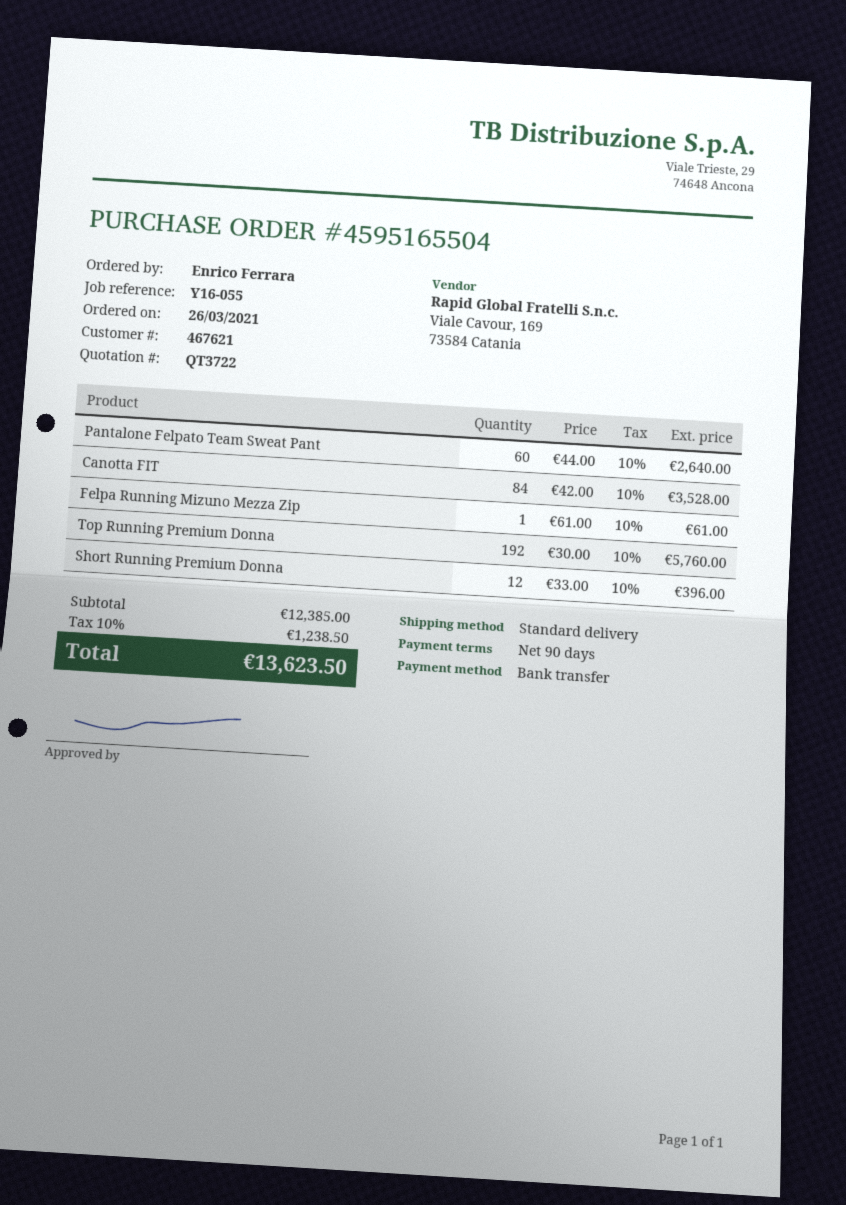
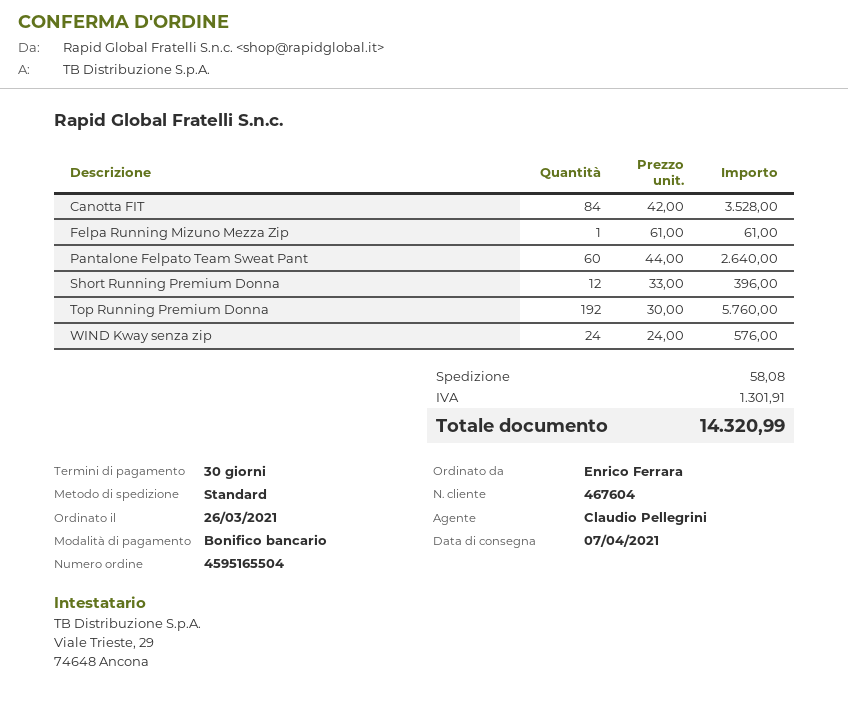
payment terms: 90 days -> 30 days
customer number: 467621 -> 467604
WIND Kway senza zip: none -> 24 x 24.00 = 576.00
shipping: none -> 58.08
tax: 1238.50 -> 1301.91
total: 13623.50 -> 14320.99

